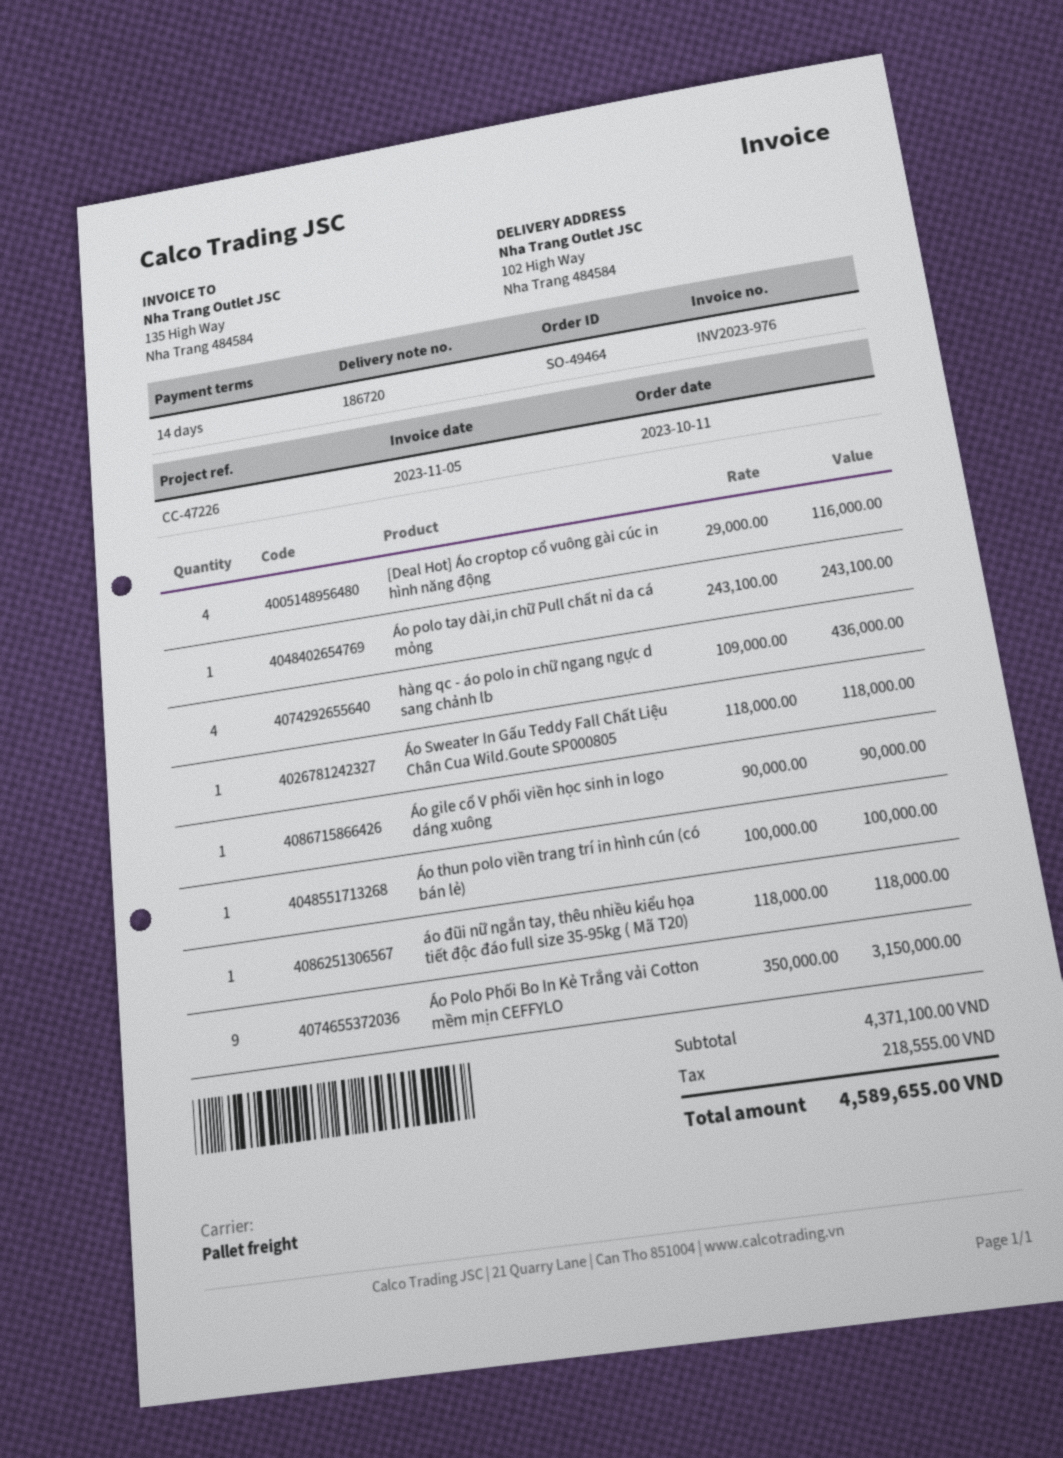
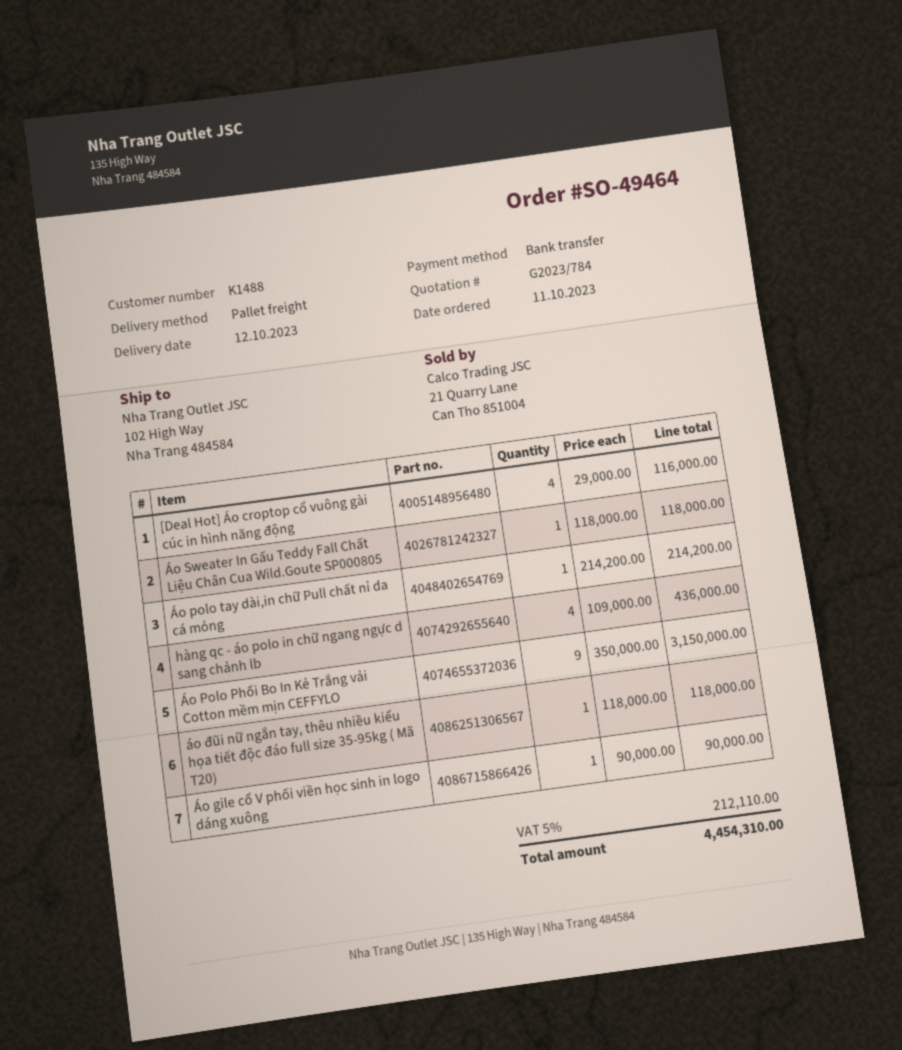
Áo polo tay dài,in chữ Pull chất nỉ da cá mỏng: 1 x 243100.00 = 243100.00 -> 1 x 214200.00 = 214200.00
Áo thun polo viền trang trí in hình cún (có bán lẻ): 1 x 100000.00 = 100000.00 -> none
tax: 218555.00 -> 212110.00
total: 4589655.00 -> 4454310.00

